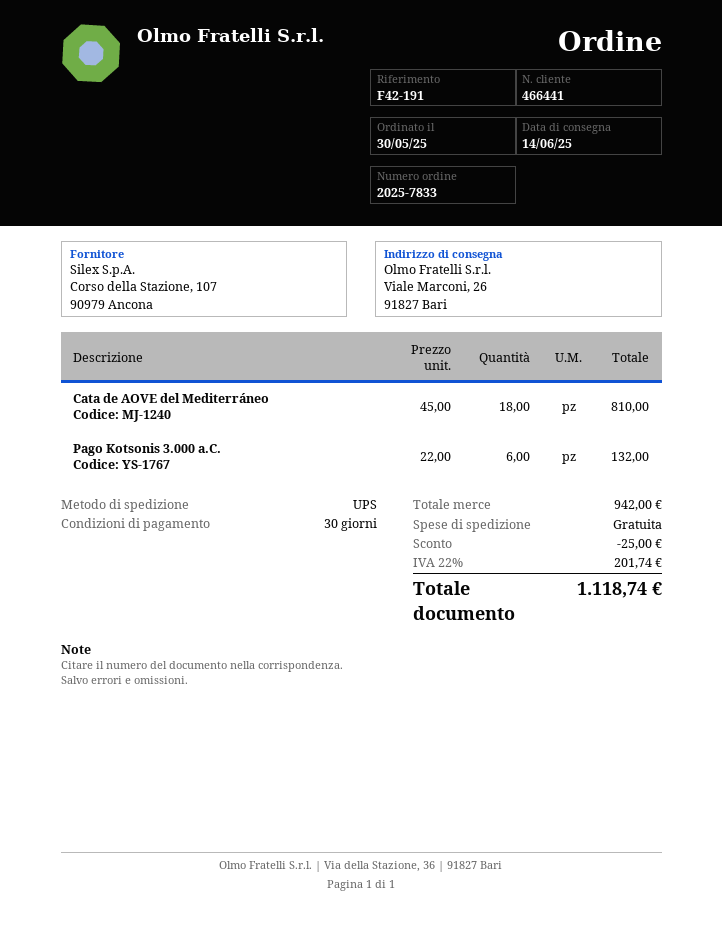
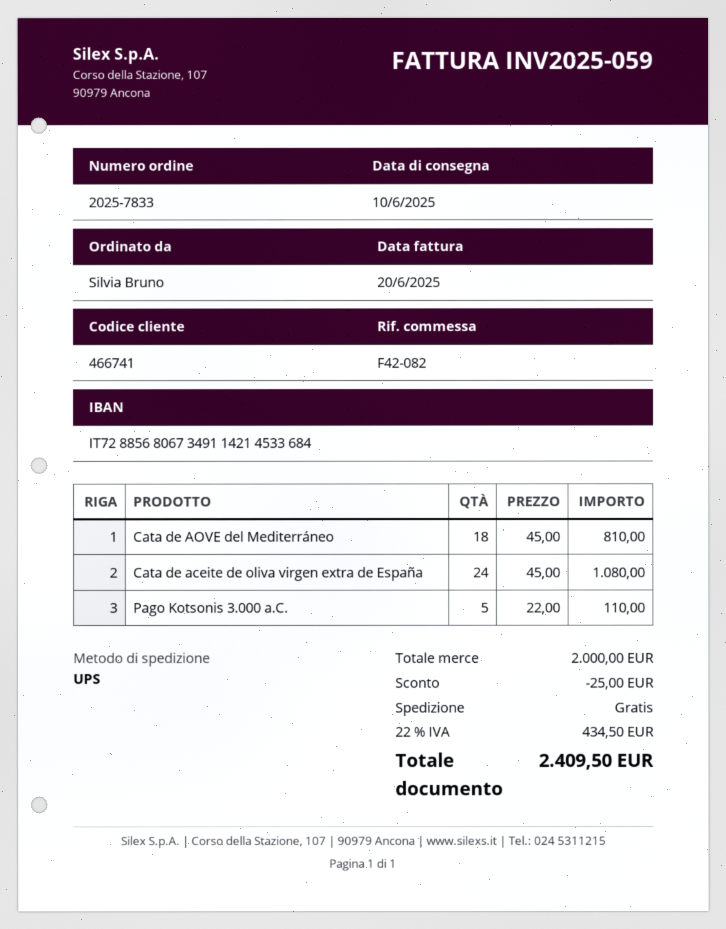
delivery date: 2025-06-14 -> 2025-06-10
customer number: 466441 -> 466741
reference: F42-191 -> F42-082
Pago Kotsonis 3.000 a.C.: 6 x 22.00 = 132.00 -> 5 x 22.00 = 110.00
Cata de aceite de oliva virgen extra de España: none -> 24 x 45.00 = 1080.00
subtotal: 942.00 -> 2000.00
tax: 22% = 201.74 -> 22% = 434.50
total: 1118.74 -> 2409.50

